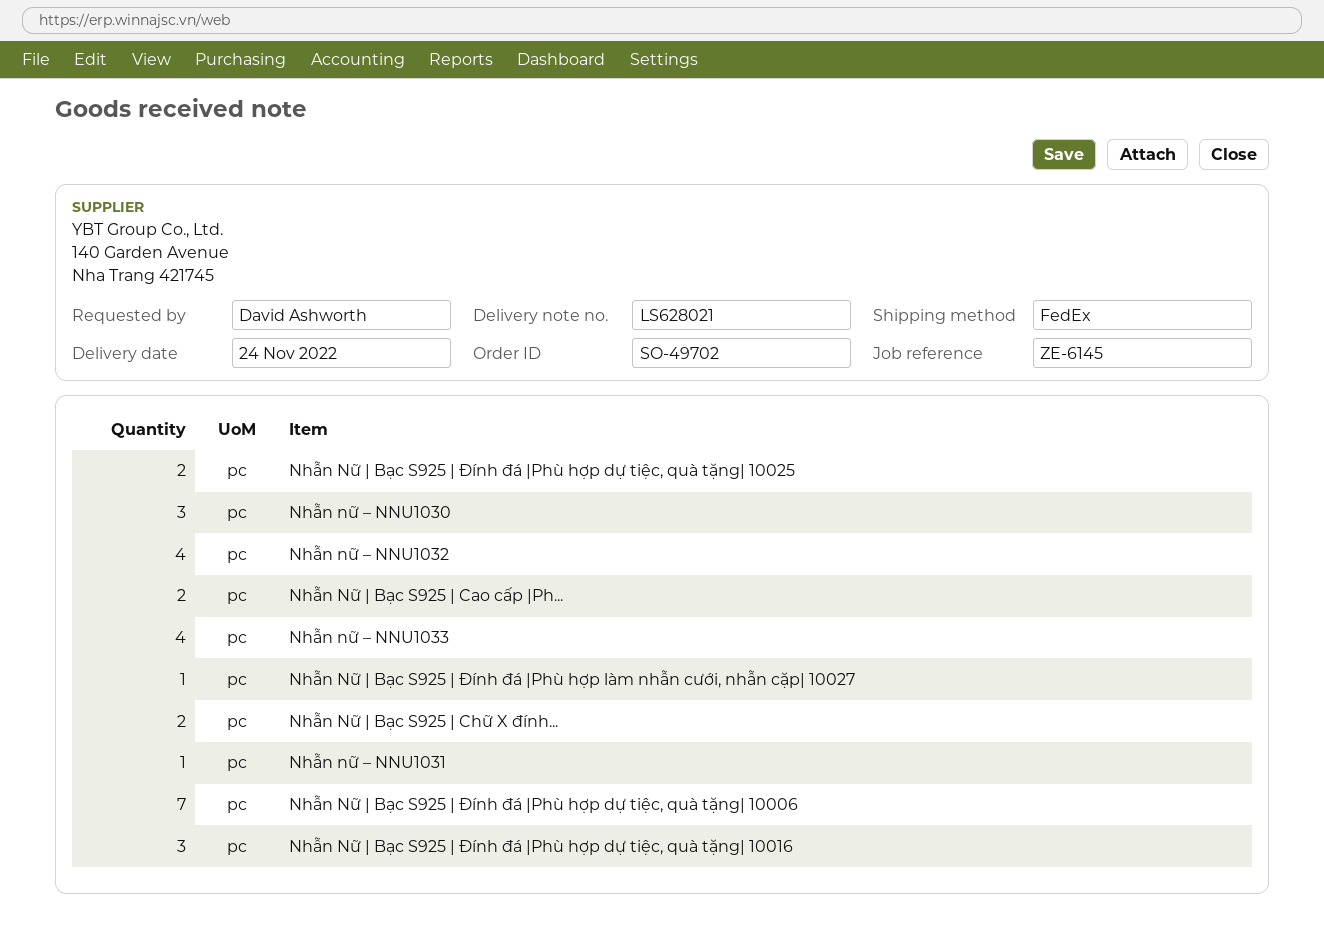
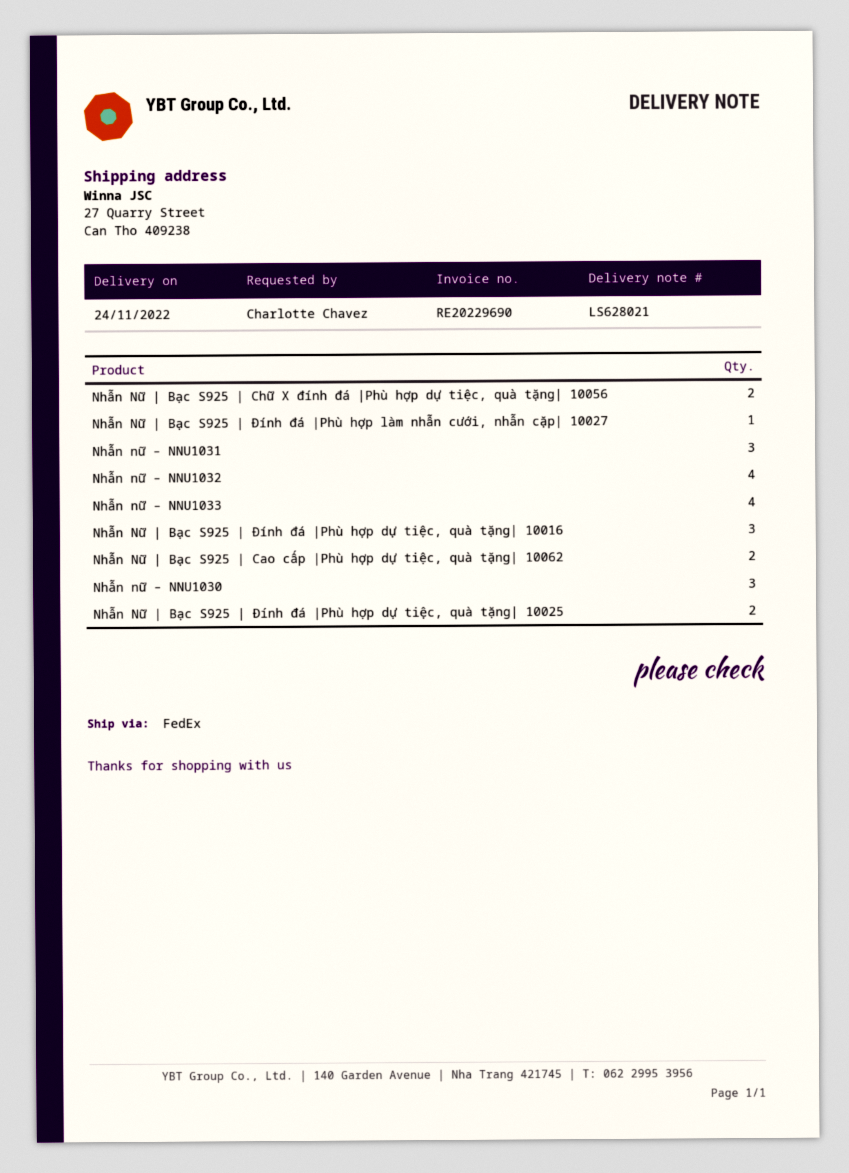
ordered by: David Ashworth -> Charlotte Chavez
Nhẫn nữ – NNU1031: 1 -> 3
Nhẫn Nữ | Bạc S925 | Đính đá |Phù hợp dự tiệc, quà tặng| 10006: 7 -> none

